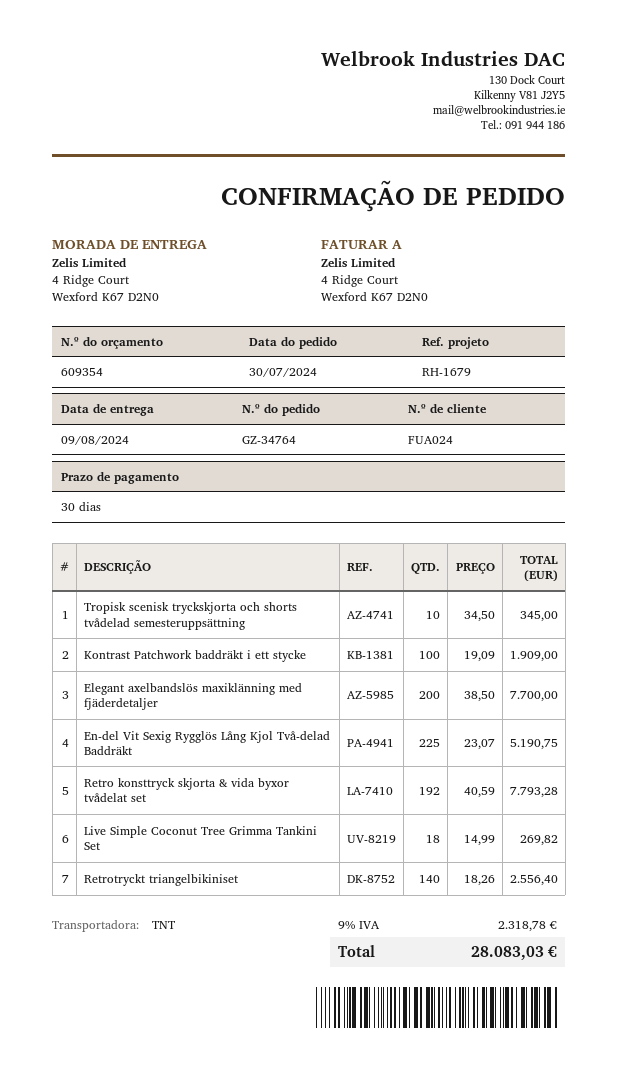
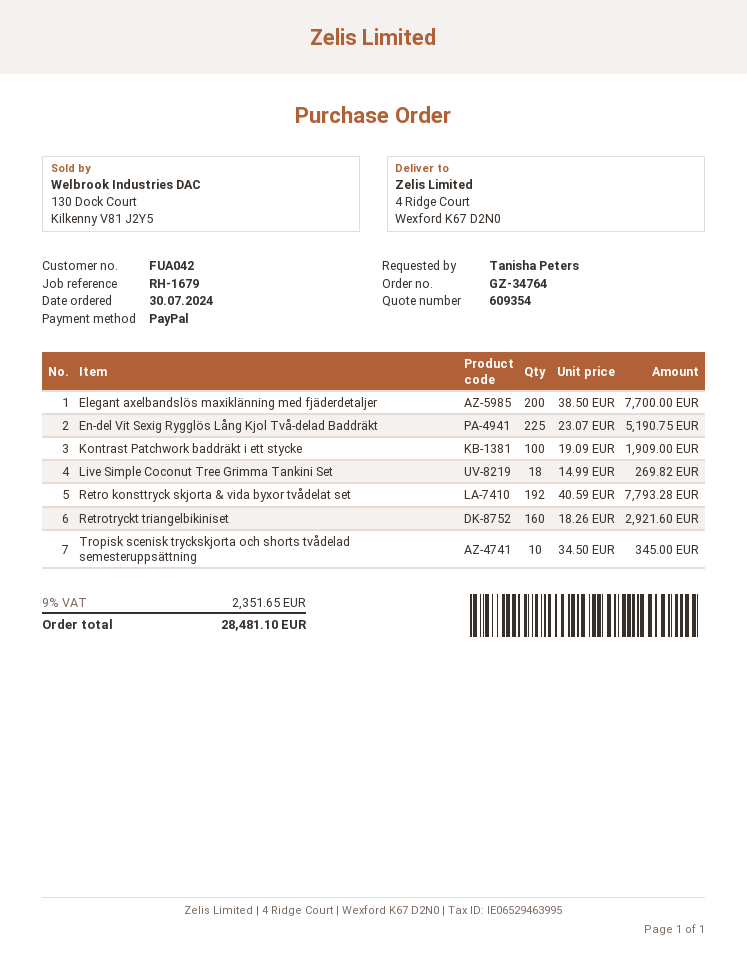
customer number: FUA024 -> FUA042
Retrotryckt triangelbikiniset: 140 x 18.26 = 2556.40 -> 160 x 18.26 = 2921.60
tax: 9% = 2318.78 -> 9% = 2351.65
total: 28083.03 -> 28481.10

